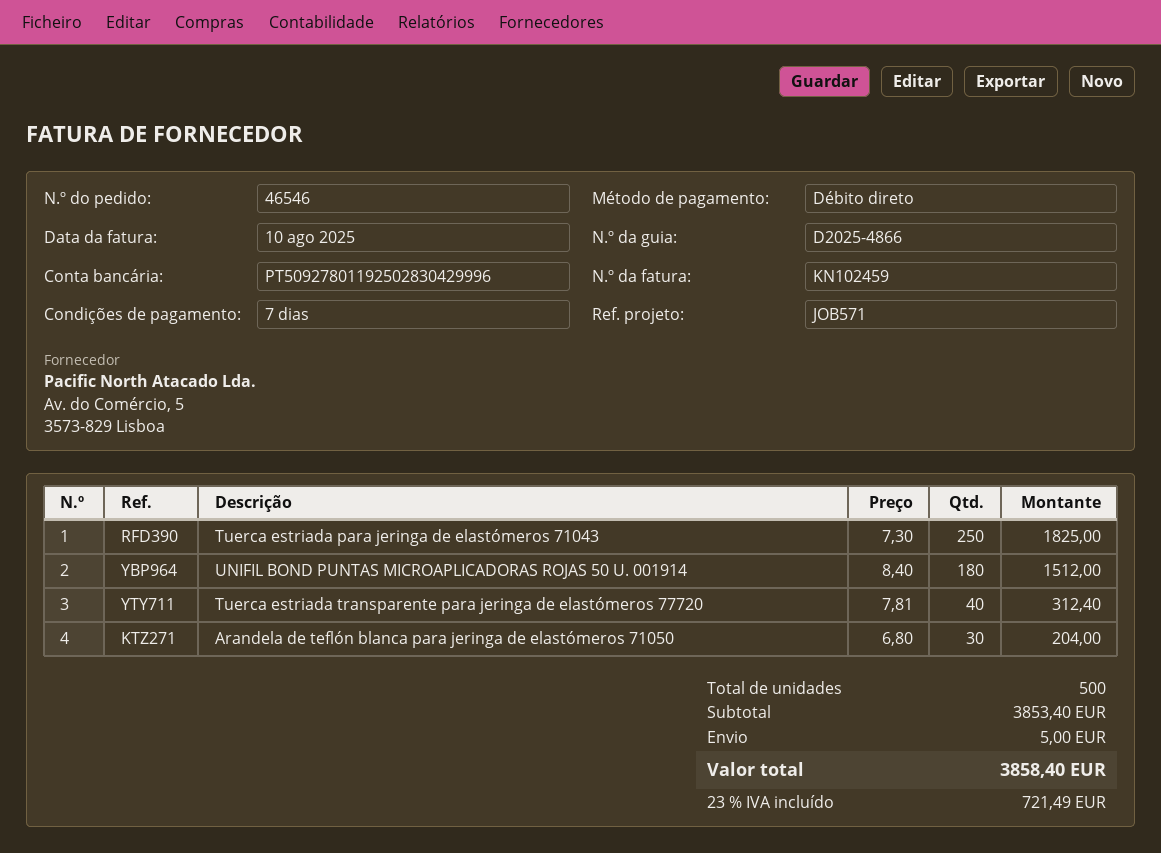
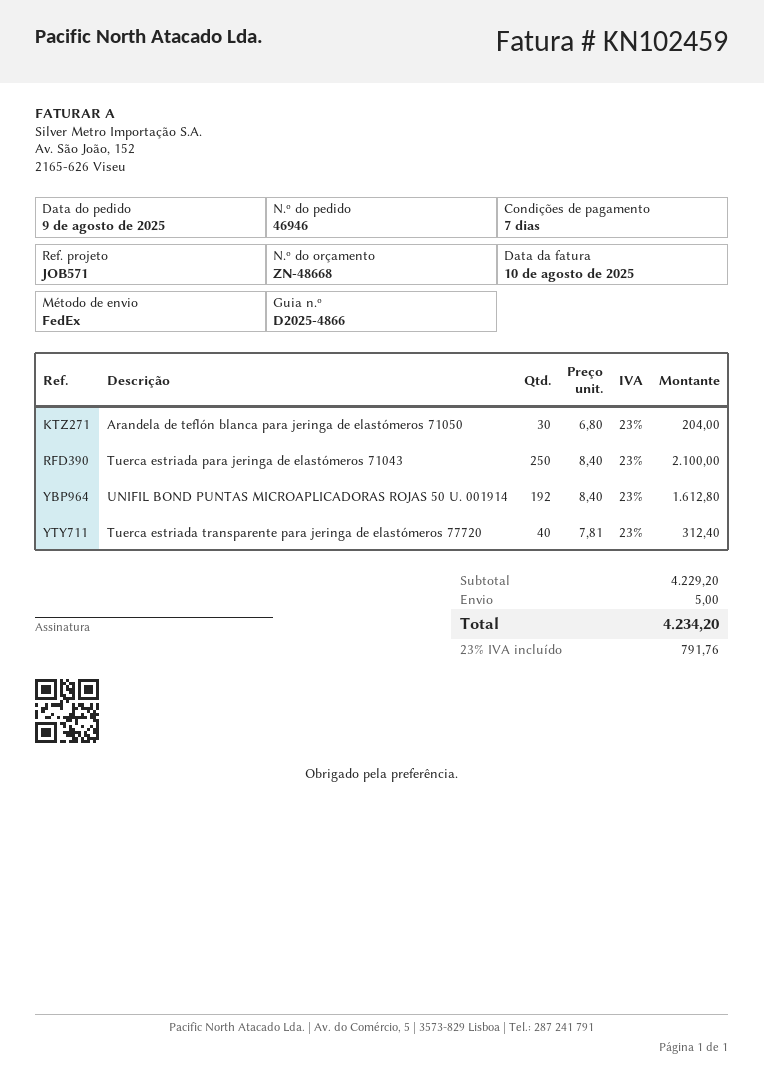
order number: 46546 -> 46946
Tuerca estriada para jeringa de elastómeros 71043: 250 x 7.30 = 1825.00 -> 250 x 8.40 = 2100.00
UNIFIL BOND PUNTAS MICROAPLICADORAS ROJAS 50 U. 001914: 180 x 8.40 = 1512.00 -> 192 x 8.40 = 1612.80
subtotal: 3853.40 -> 4229.20
tax: 23% = 721.49 -> 23% = 791.76
total: 3858.40 -> 4234.20

